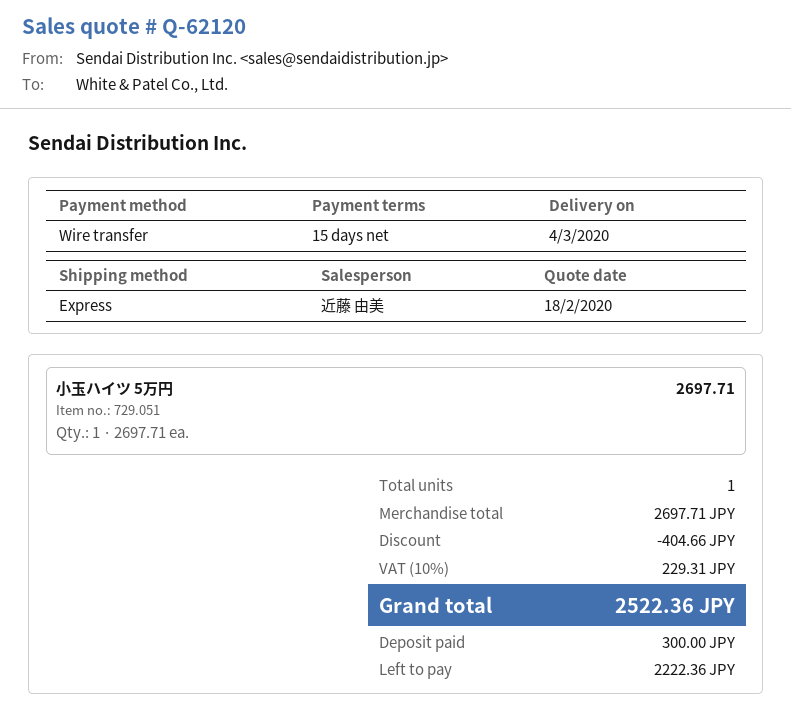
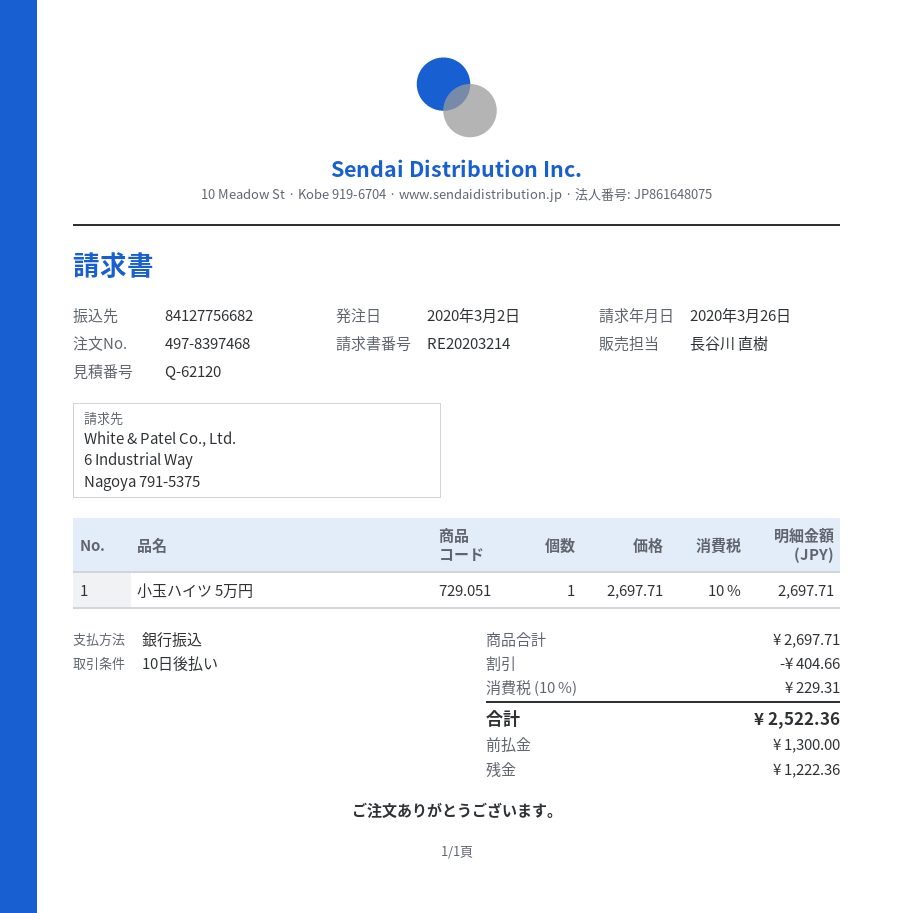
payment terms: 15 days -> 10 days
sales rep: 近藤 由美 -> 長谷川 直樹
deposit: 300.00 -> 1300.00
balance: 2222.36 -> 1222.36

